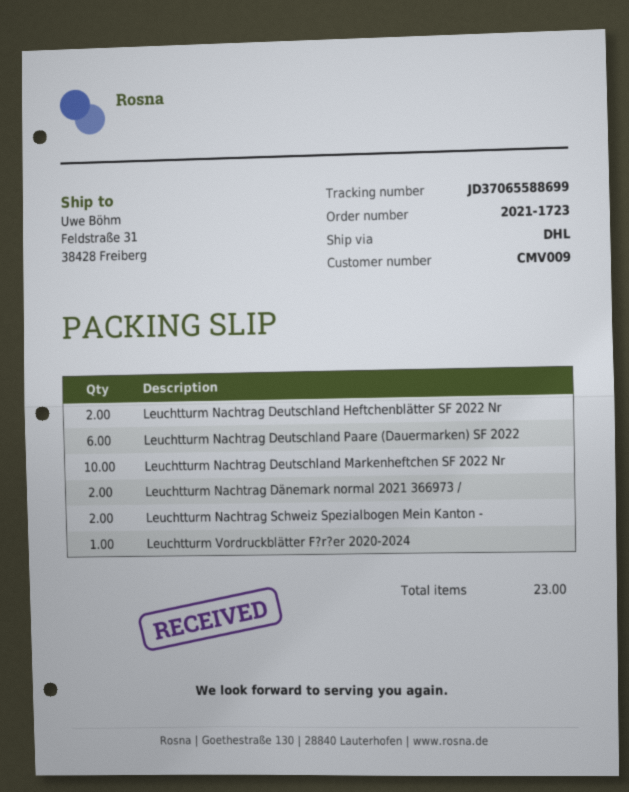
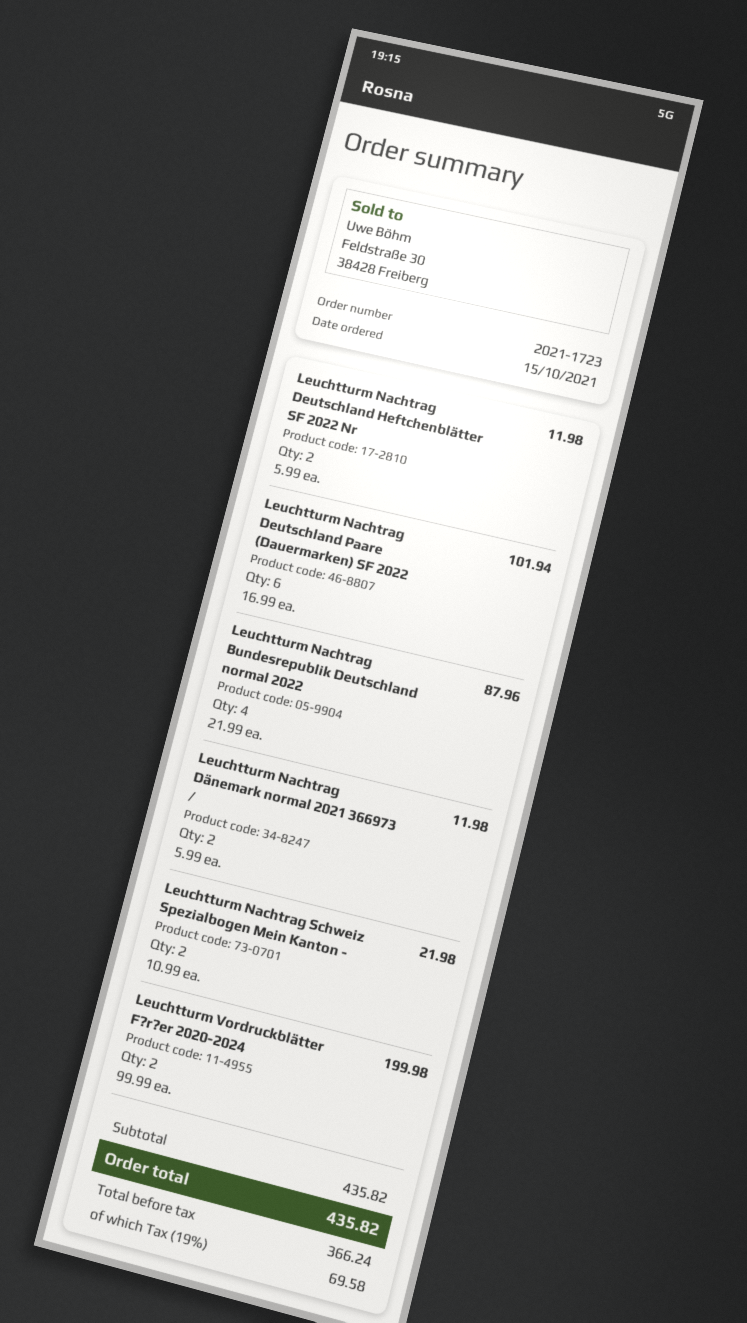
Leuchtturm Nachtrag Deutschland Markenheftchen SF 2022 Nr: 10 -> none
Leuchtturm Vordruckblätter F?r?er 2020-2024: 1 -> 2
Leuchtturm Nachtrag Bundesrepublik Deutschland normal 2022: none -> 4

